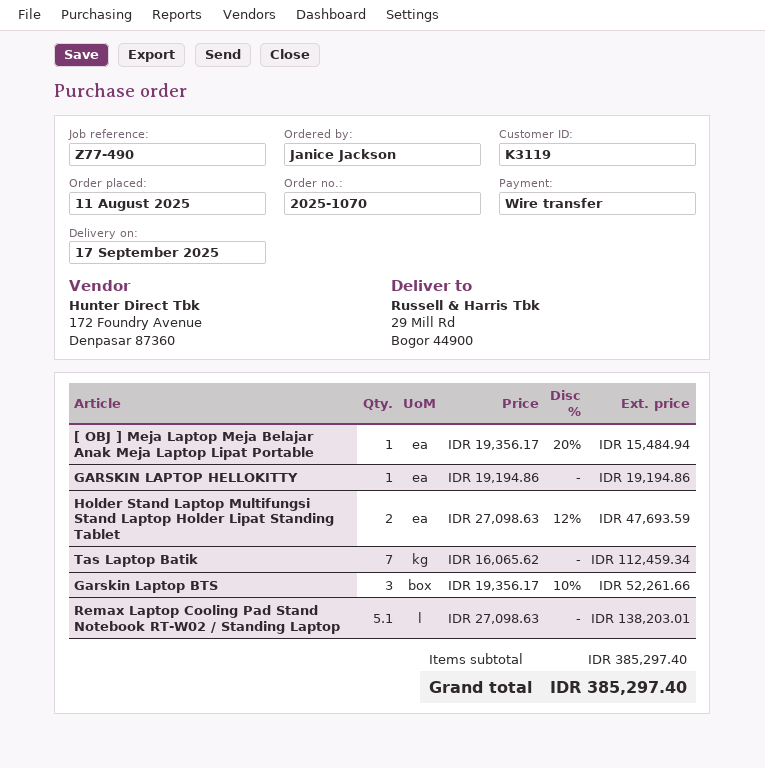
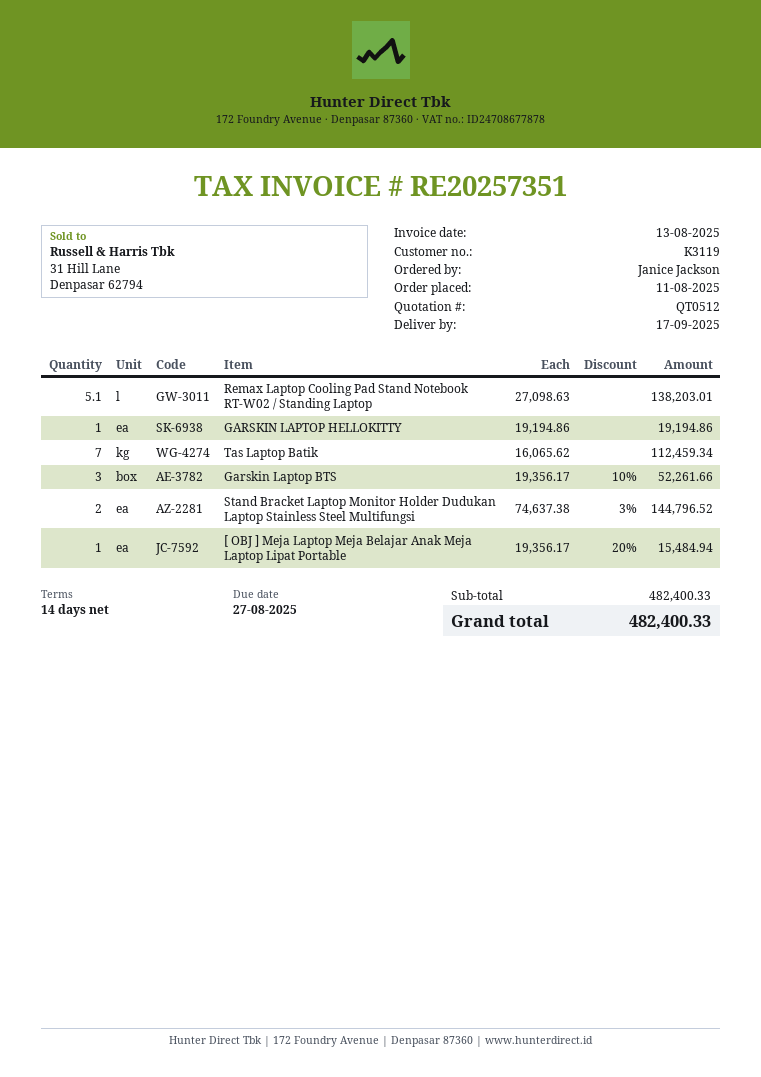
Holder Stand Laptop Multifungsi Stand Laptop Holder Lipat Standing Tablet: 2 x 27098.63 - 12% = 47693.59 -> none
Stand Bracket Laptop Monitor Holder Dudukan Laptop Stainless Steel Multifungsi: none -> 2 x 74637.38 - 3% = 144796.52
subtotal: 385297.40 -> 482400.33
total: 385297.40 -> 482400.33

